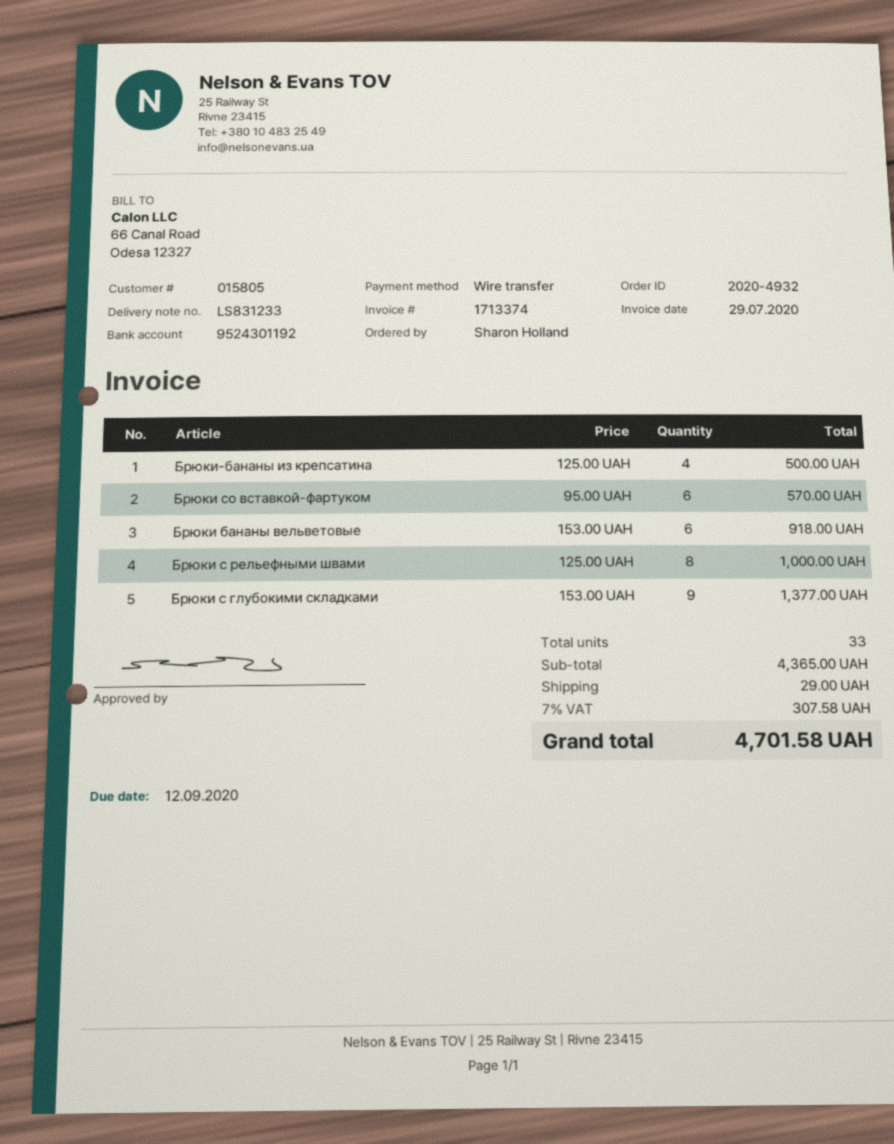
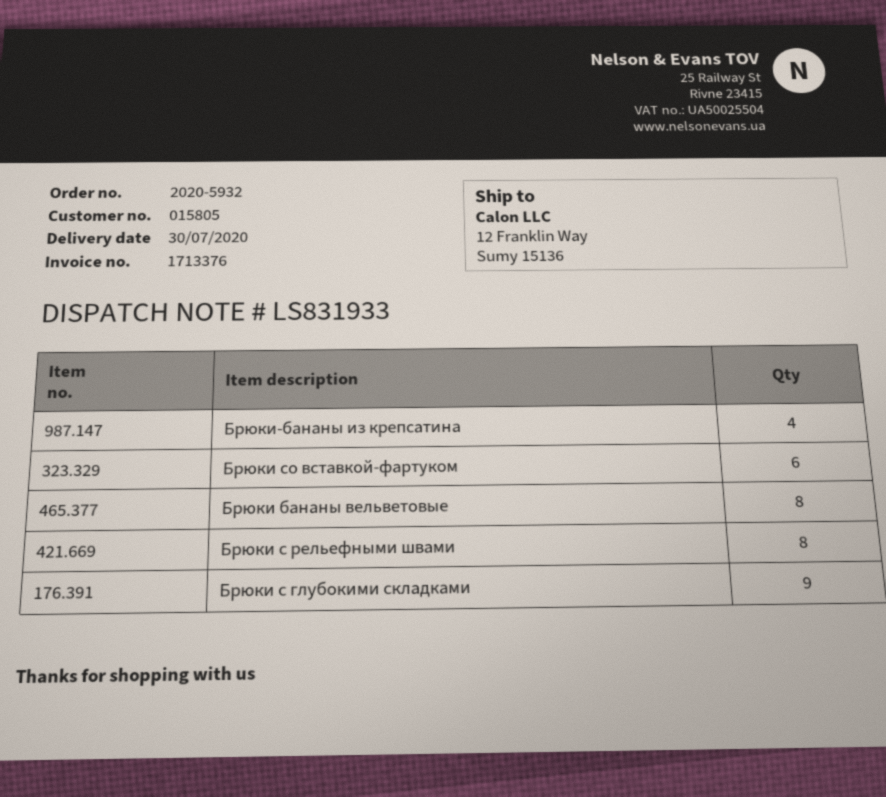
order number: 2020-4932 -> 2020-5932
delivery note number: LS831233 -> LS831933
invoice number: 1713374 -> 1713376
Брюки бананы вельветовые: 6 -> 8

